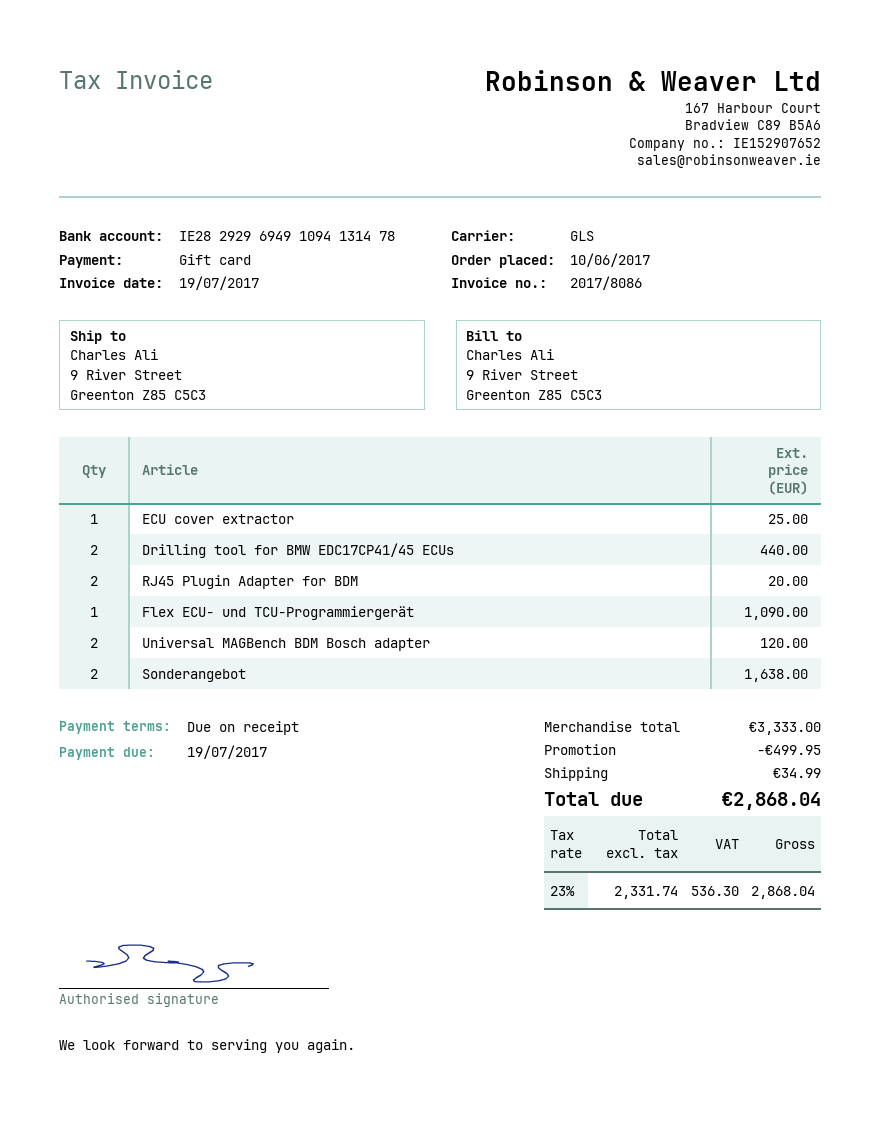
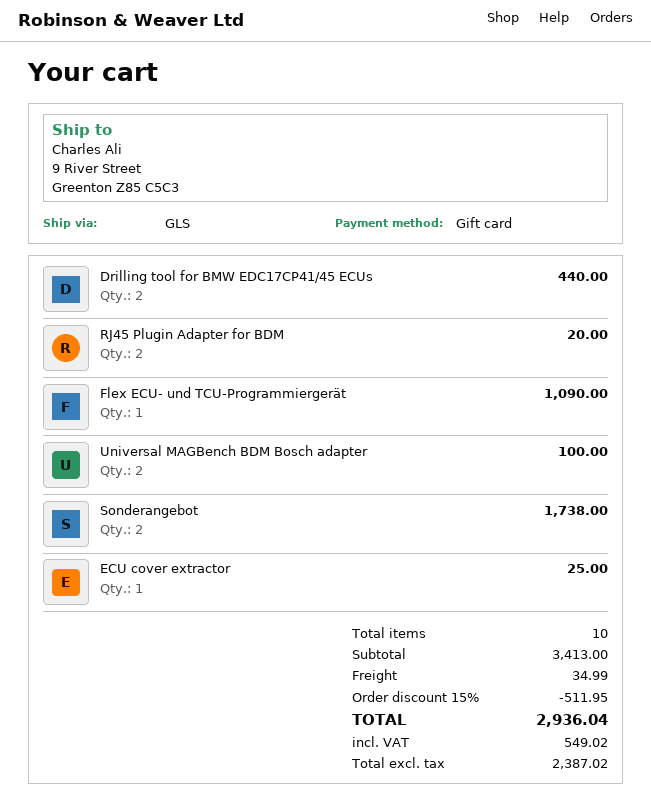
Universal MAGBench BDM Bosch adapter: 2 for 120.00 -> 2 for 100.00
Sonderangebot: 2 for 1638.00 -> 2 for 1738.00
subtotal: 3333.00 -> 3413.00
discount: 499.95 -> 511.95
net: 2331.74 -> 2387.02
tax: 536.30 -> 549.02
total: 2868.04 -> 2936.04

